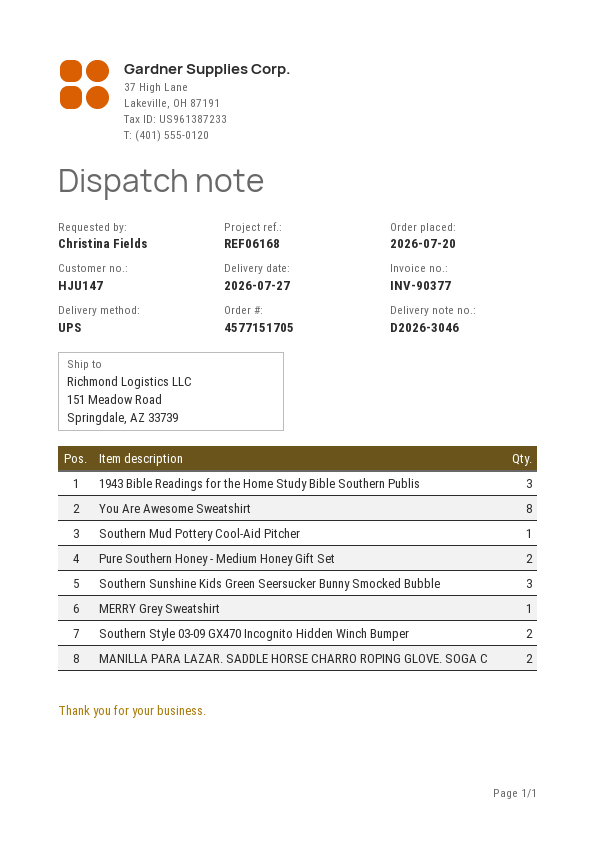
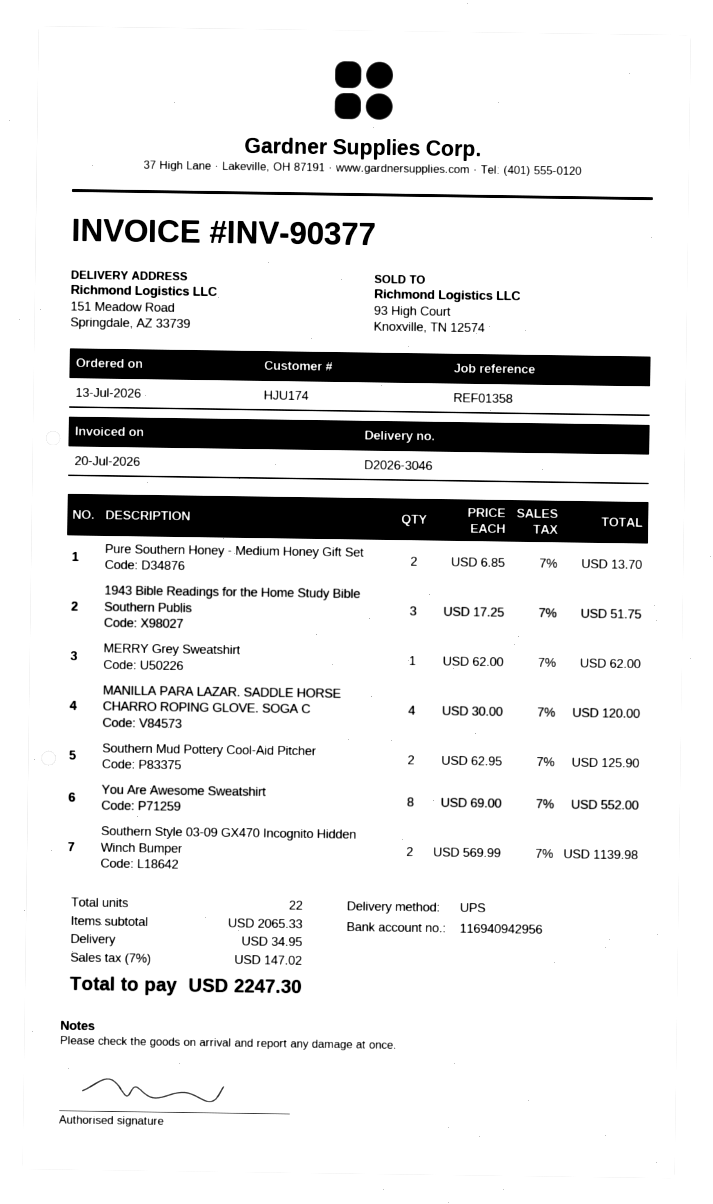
order date: 2026-07-20 -> 2026-07-13
customer number: HJU147 -> HJU174
reference: REF06168 -> REF01358
Southern Mud Pottery Cool-Aid Pitcher: 1 -> 2
Southern Sunshine Kids Green Seersucker Bunny Smocked Bubble: 3 -> none
MANILLA PARA LAZAR. SADDLE HORSE CHARRO ROPING GLOVE. SOGA C: 2 -> 4

